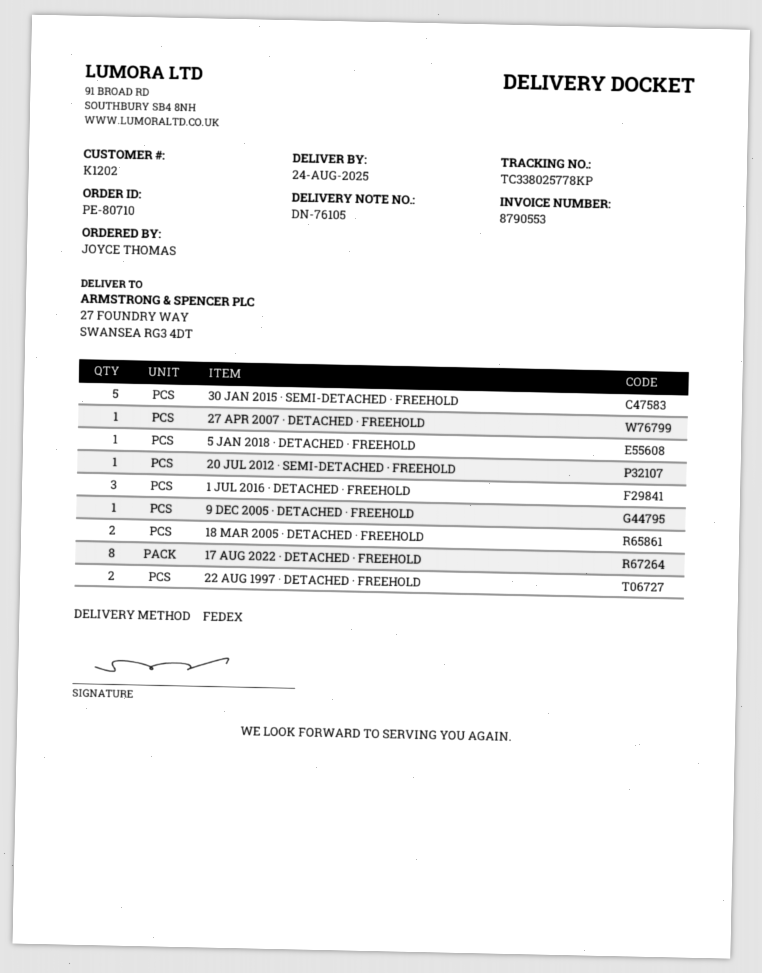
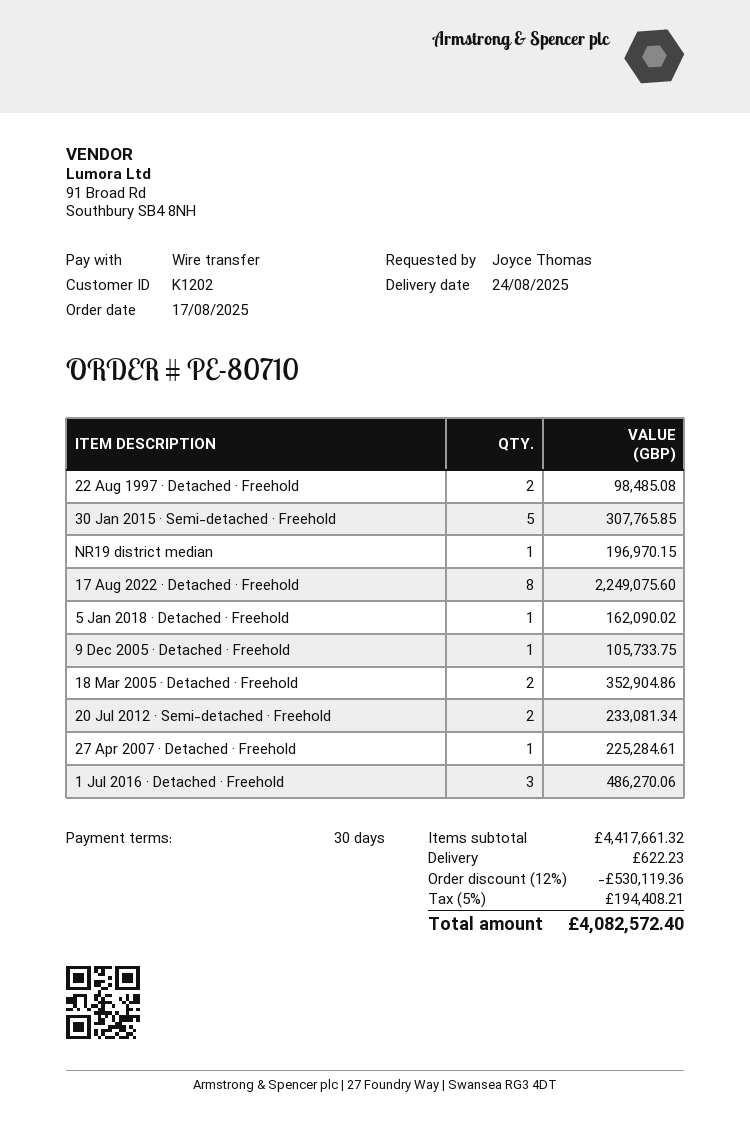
20 JUL 2012 · SEMI-DETACHED · FREEHOLD: 1 -> 2
NR19 district median: none -> 1

